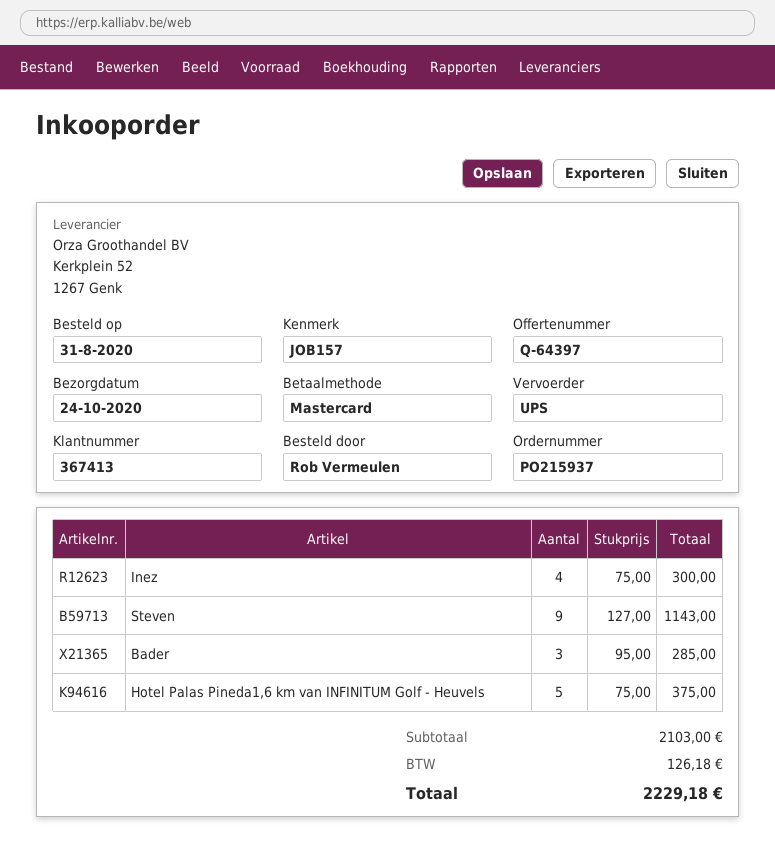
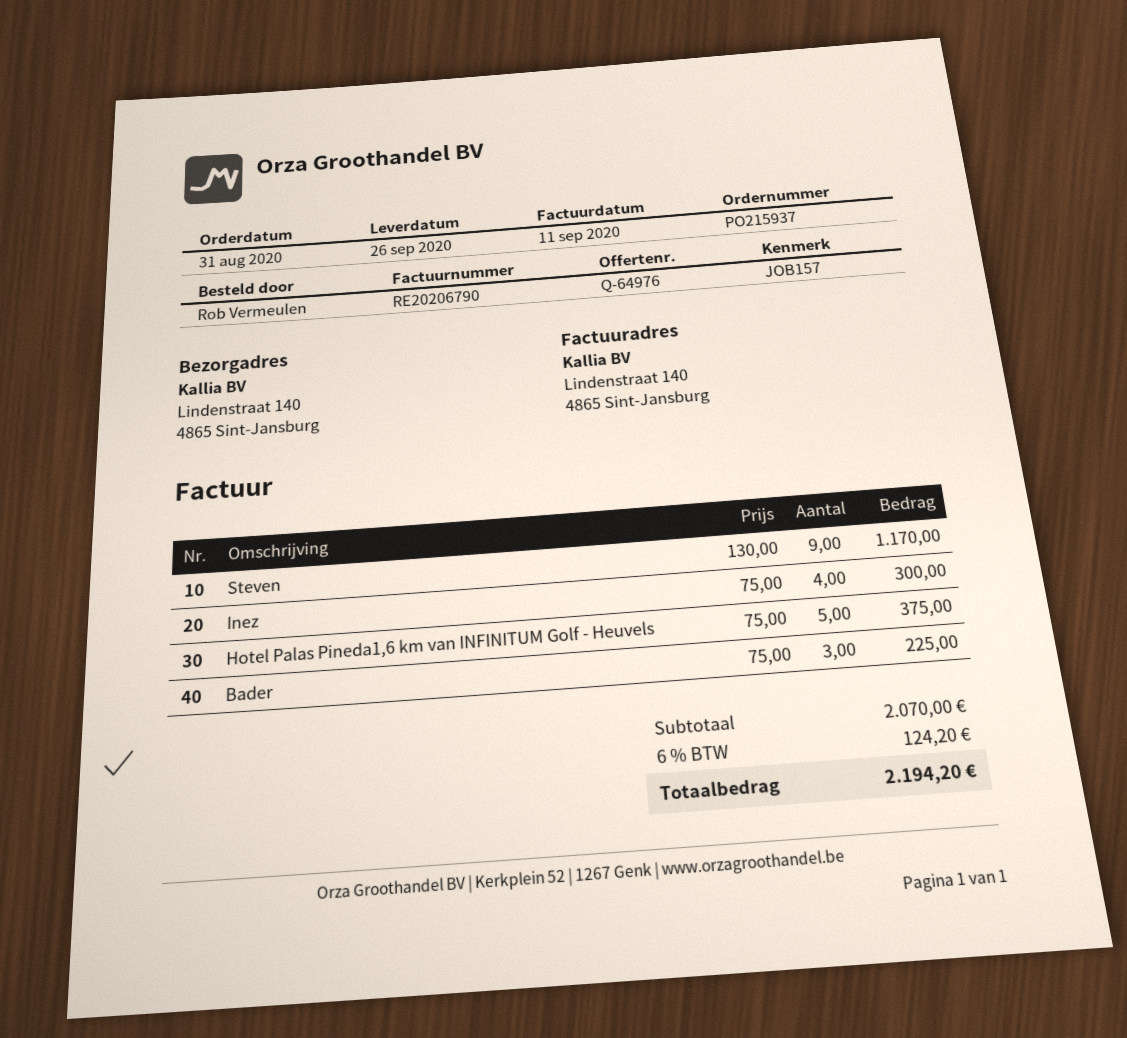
quote number: Q-64397 -> Q-64976
delivery date: 2020-10-24 -> 2020-09-26
Steven: 9 x 127.00 = 1143.00 -> 9 x 130.00 = 1170.00
Bader: 3 x 95.00 = 285.00 -> 3 x 75.00 = 225.00
subtotal: 2103.00 -> 2070.00
tax: 126.18 -> 124.20
total: 2229.18 -> 2194.20

